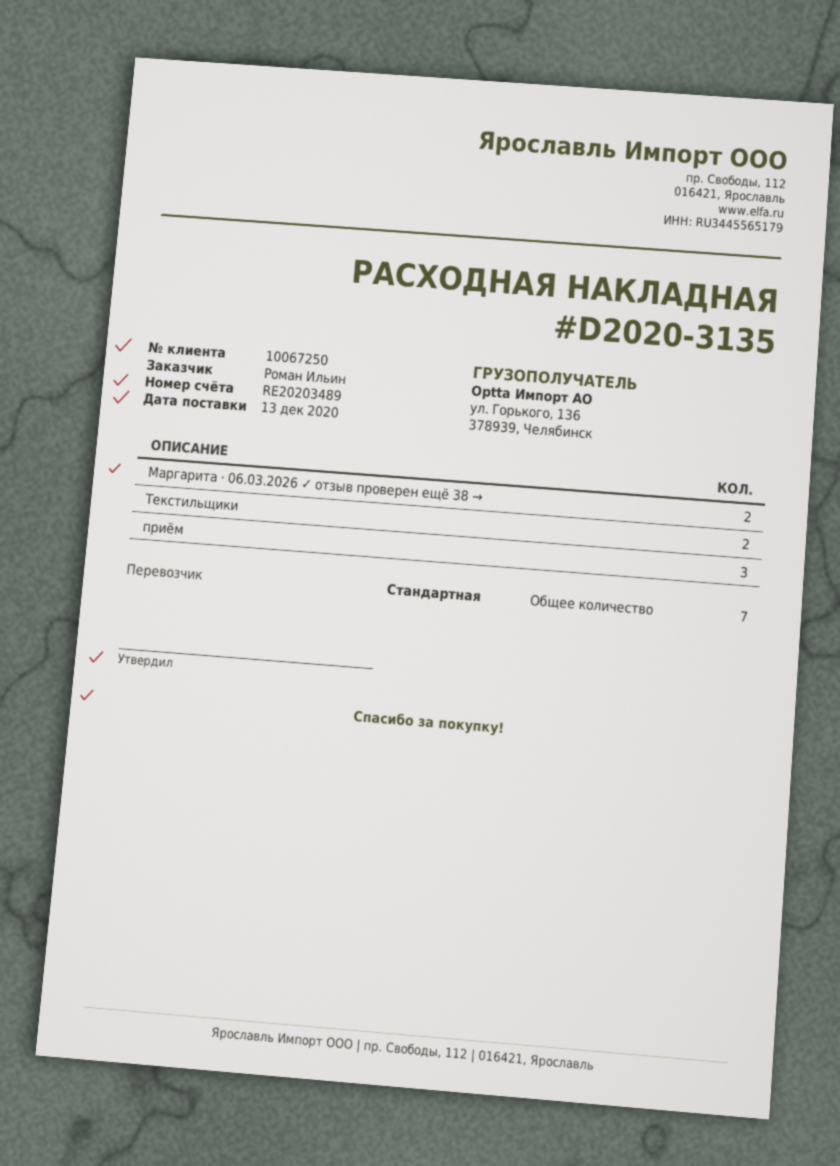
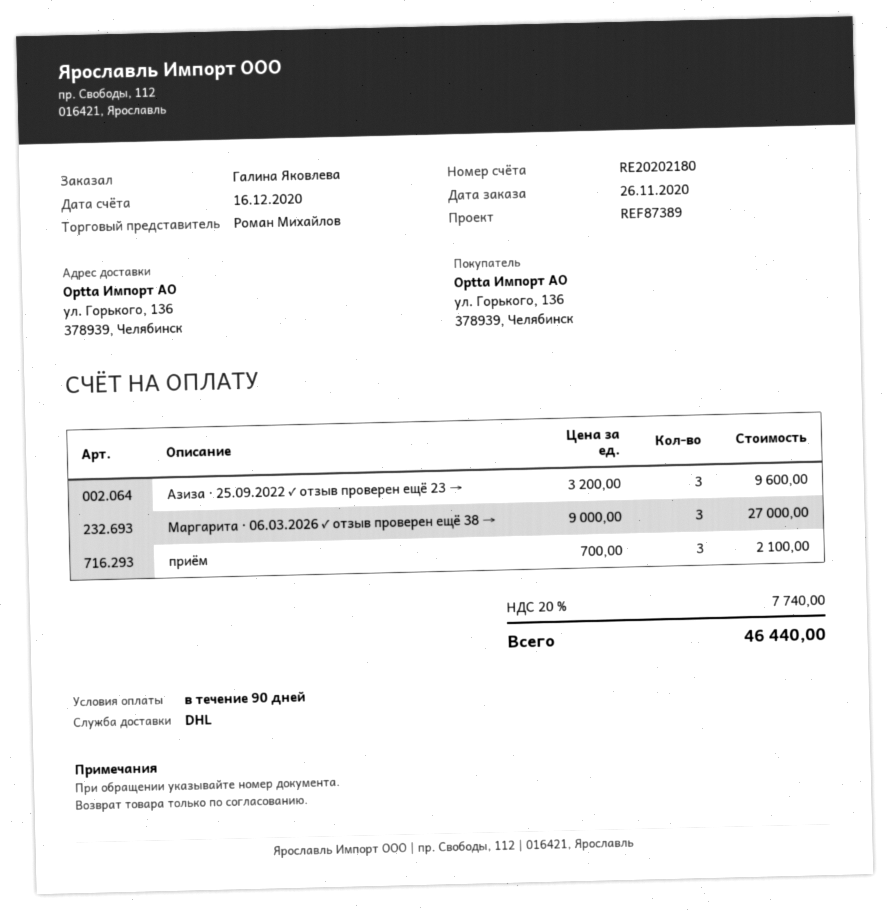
invoice number: RE20203489 -> RE20202180
ordered by: Роман Ильин -> Галина Яковлева
shipping method: standard -> DHL
Маргарита · 06.03.2026 ✓ отзыв проверен ещё 38 →: 2 -> 3
Текстильщики: 2 -> none
Азиза · 25.09.2022 ✓ отзыв проверен ещё 23 →: none -> 3

